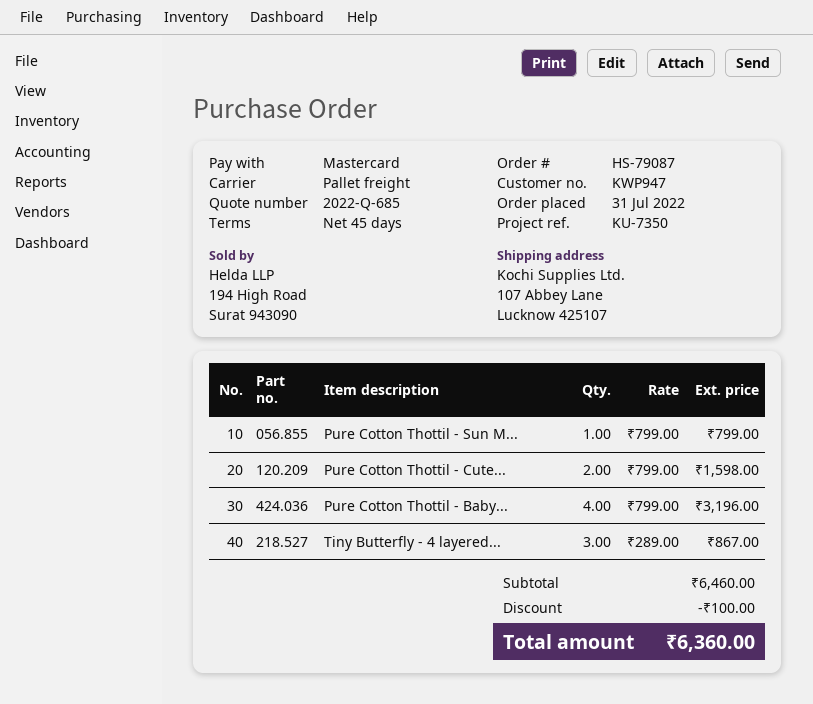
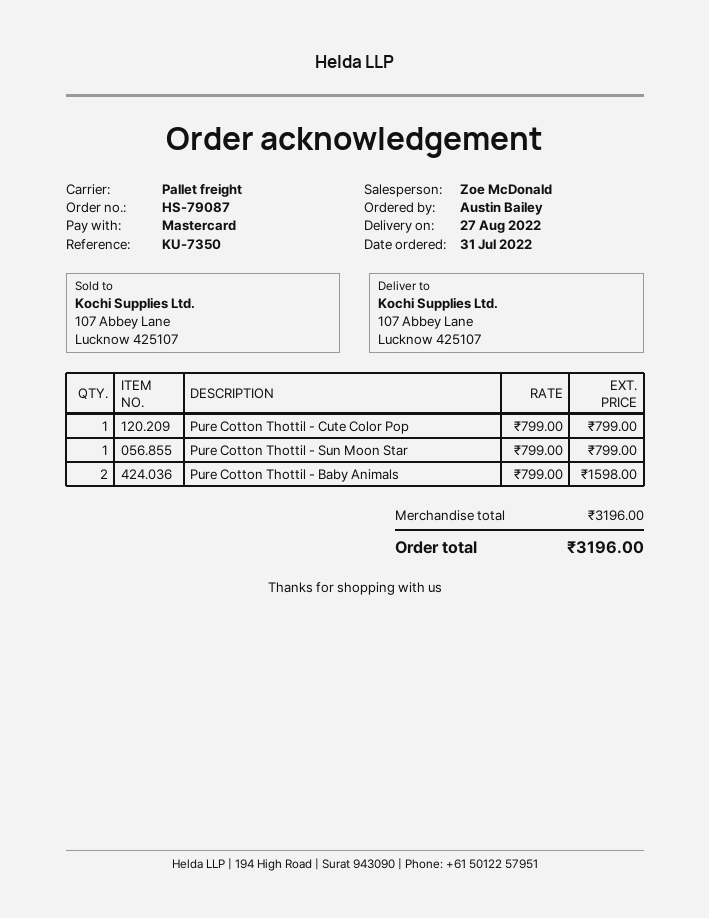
Pure Cotton Thottil - Cute...: 2 x 799.00 = 1598.00 -> 1 x 799.00 = 799.00
Pure Cotton Thottil - Baby...: 4 x 799.00 = 3196.00 -> 2 x 799.00 = 1598.00
Tiny Butterfly - 4 layered...: 3 x 289.00 = 867.00 -> none
subtotal: 6460.00 -> 3196.00
discount: 100.00 -> none
total: 6360.00 -> 3196.00

